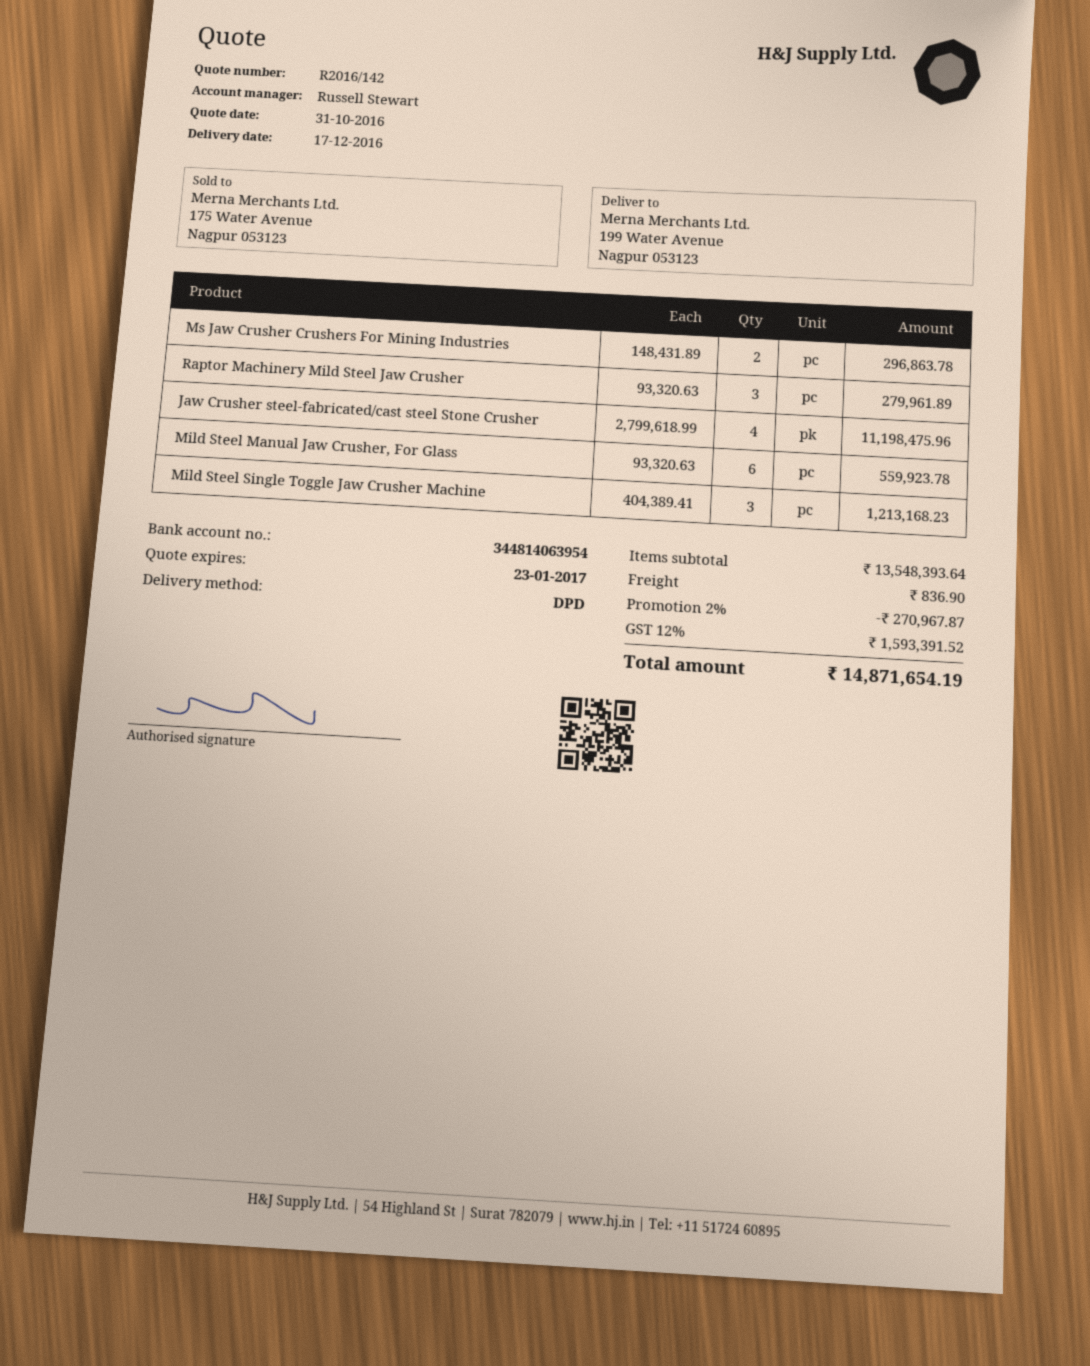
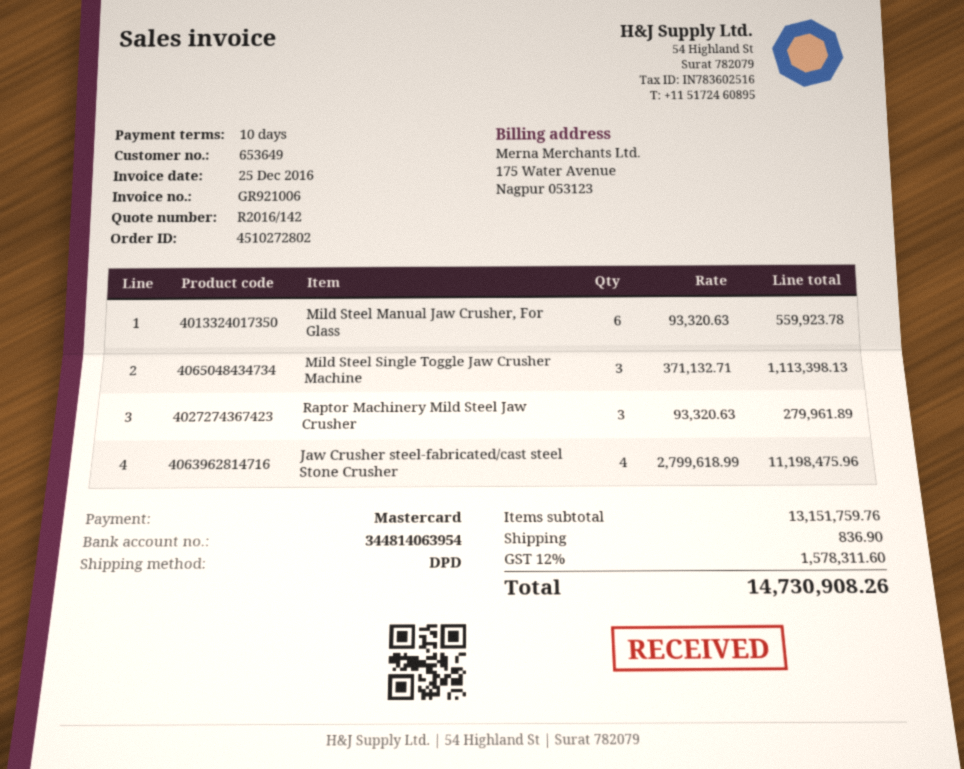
Ms Jaw Crusher Crushers For Mining Industries: 2 x 148431.89 = 296863.78 -> none
Mild Steel Single Toggle Jaw Crusher Machine: 3 x 404389.41 = 1213168.23 -> 3 x 371132.71 = 1113398.13
subtotal: 13548393.64 -> 13151759.76
discount: 2% = 270967.87 -> none
tax: 12% = 1593391.52 -> 12% = 1578311.60
total: 14871654.19 -> 14730908.26

